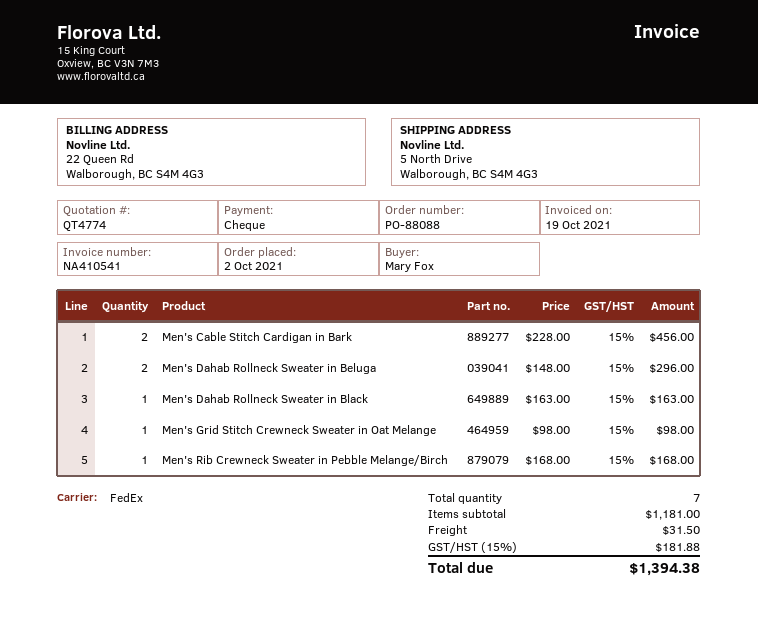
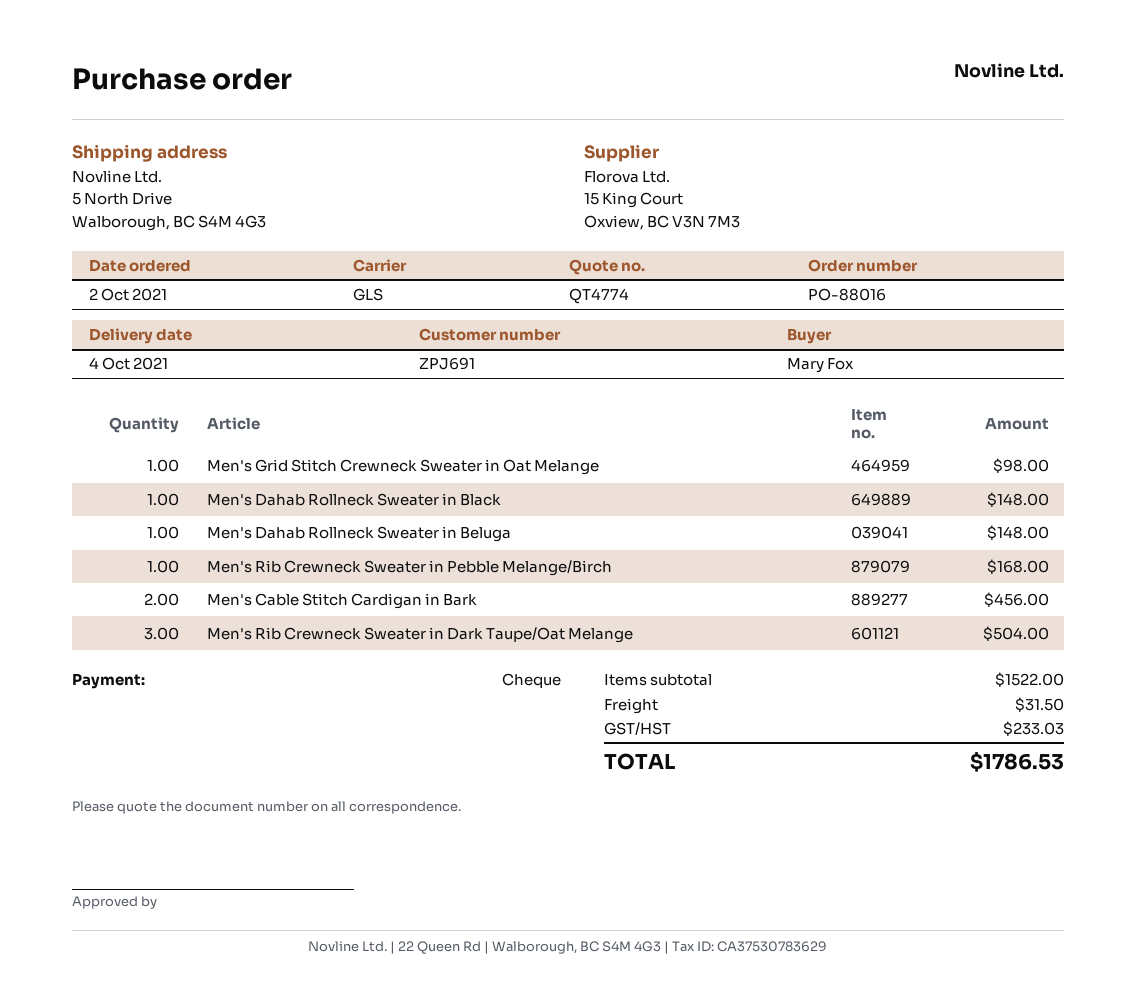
order number: PO-88088 -> PO-88016
shipping method: FedEx -> GLS
Men's Dahab Rollneck Sweater in Beluga: 2 for 296.00 -> 1 for 148.00
Men's Dahab Rollneck Sweater in Black: 1 for 163.00 -> 1 for 148.00
Men's Rib Crewneck Sweater in Dark Taupe/Oat Melange: none -> 3 for 504.00
subtotal: 1181.00 -> 1522.00
tax: 181.88 -> 233.03
total: 1394.38 -> 1786.53

